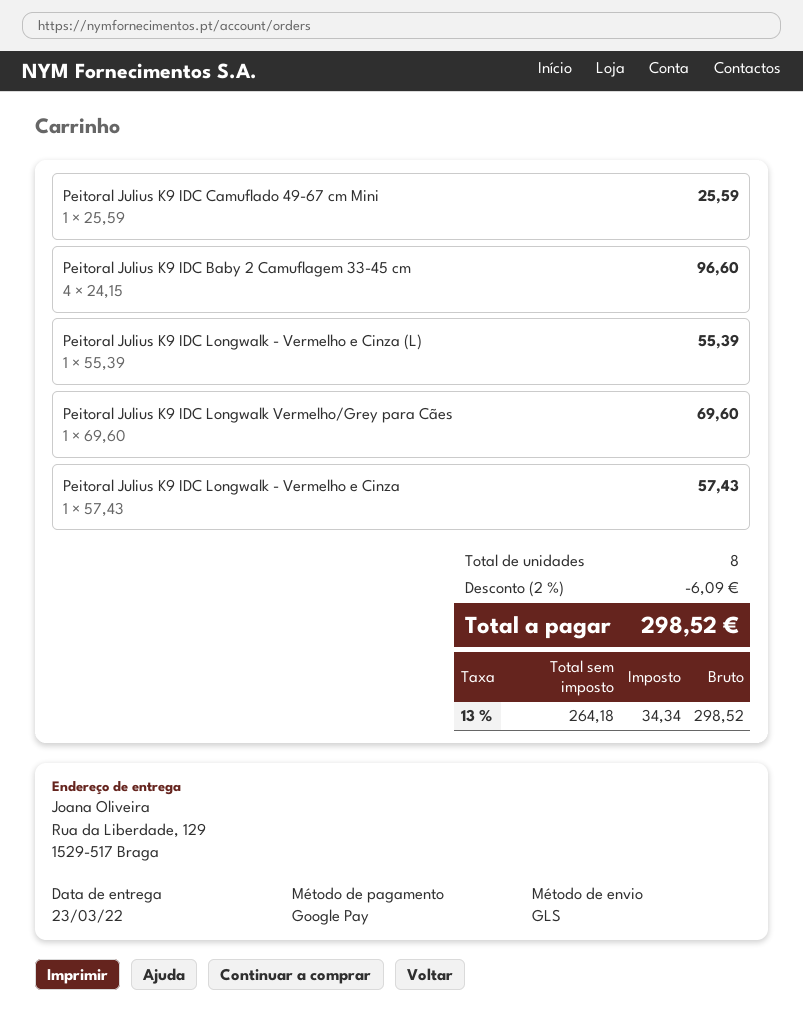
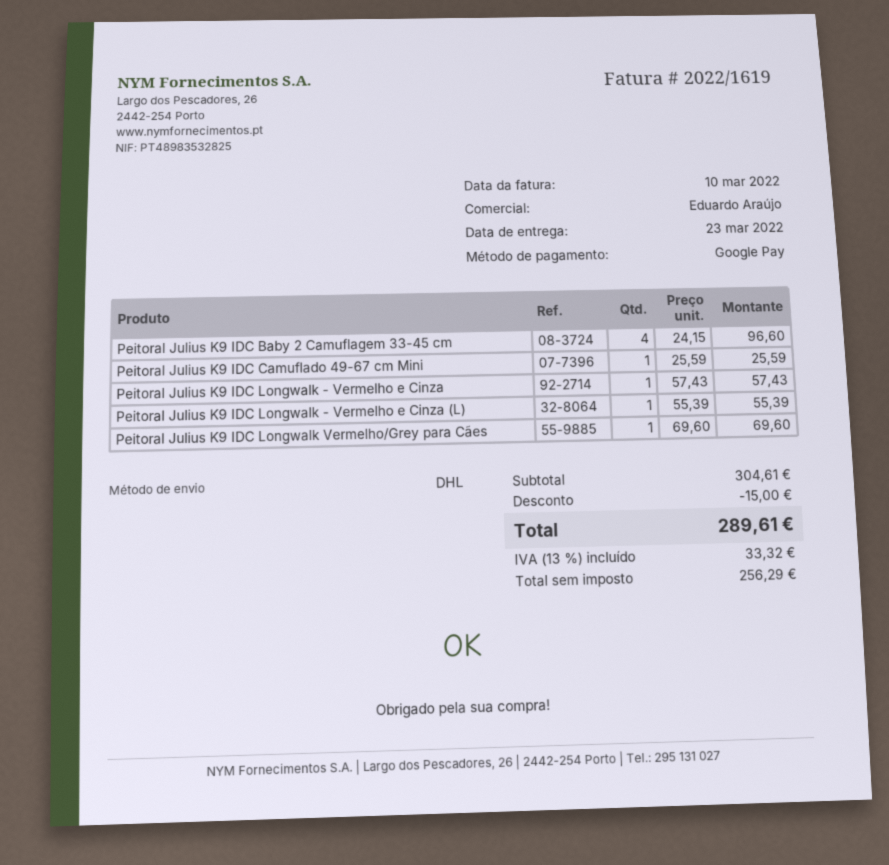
shipping method: GLS -> DHL
discount: 6.09 -> 15.00
net: 264.18 -> 256.29
tax: 13% = 34.34 -> 13% = 33.32
total: 298.52 -> 289.61

